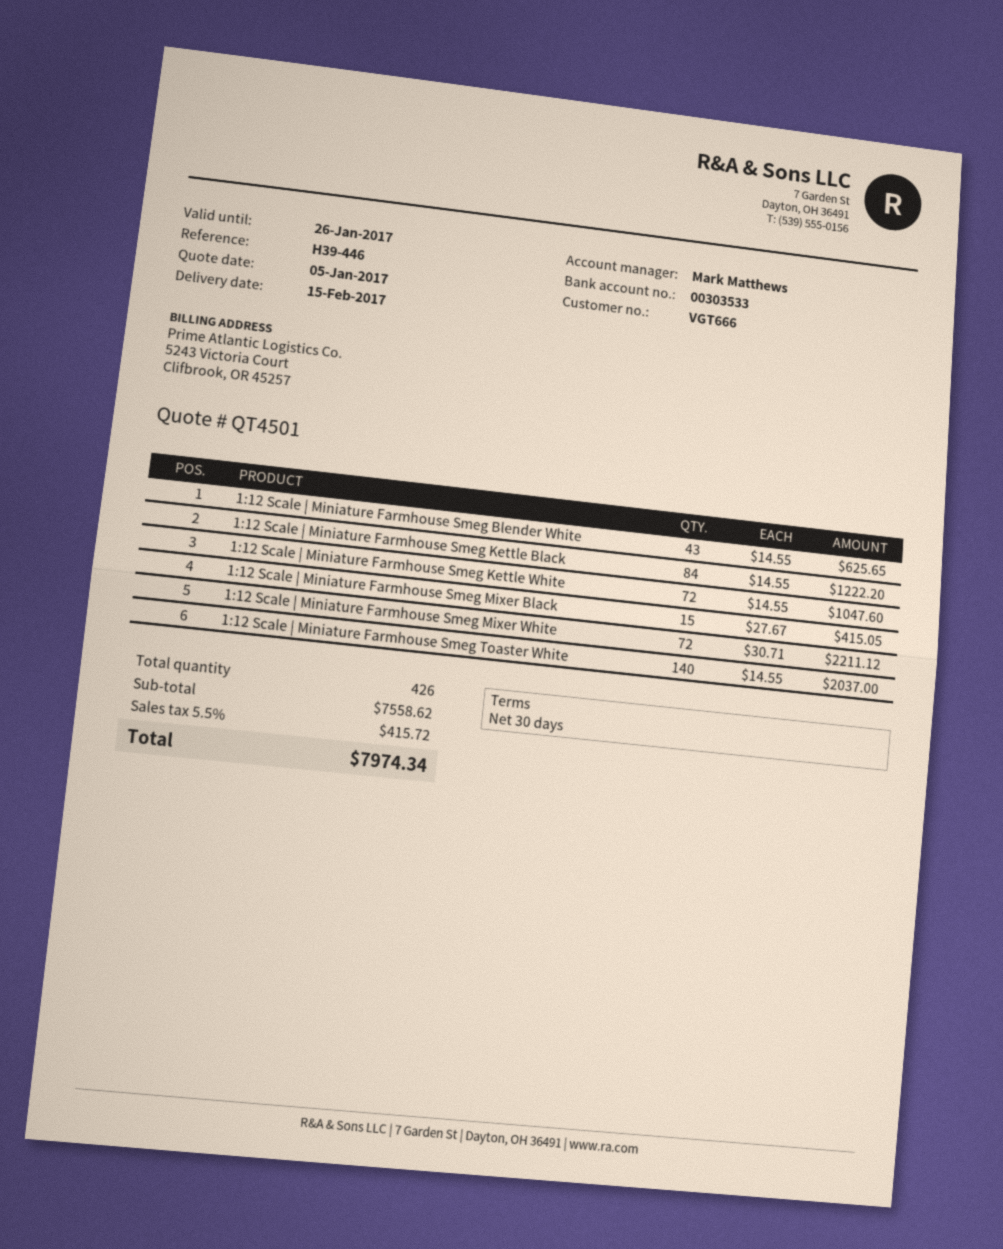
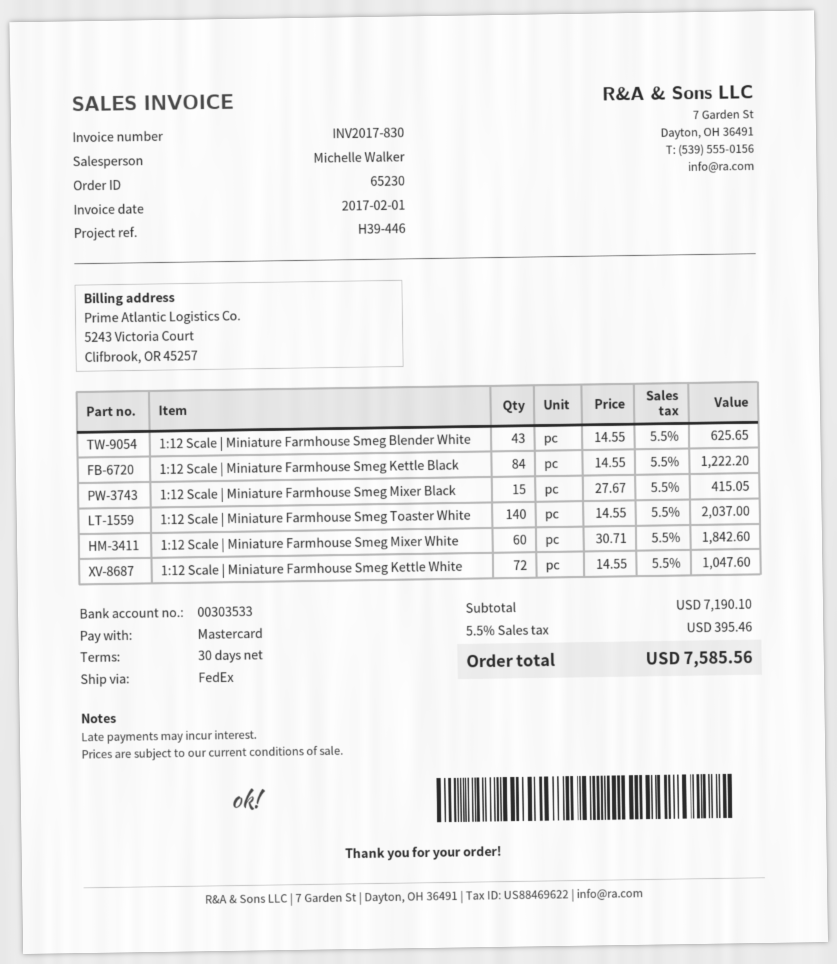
sales rep: Mark Matthews -> Michelle Walker
1:12 Scale | Miniature Farmhouse Smeg Mixer White: 72 x 30.71 = 2211.12 -> 60 x 30.71 = 1842.60
subtotal: 7558.62 -> 7190.10
tax: 5.5% = 415.72 -> 5.5% = 395.46
total: 7974.34 -> 7585.56

